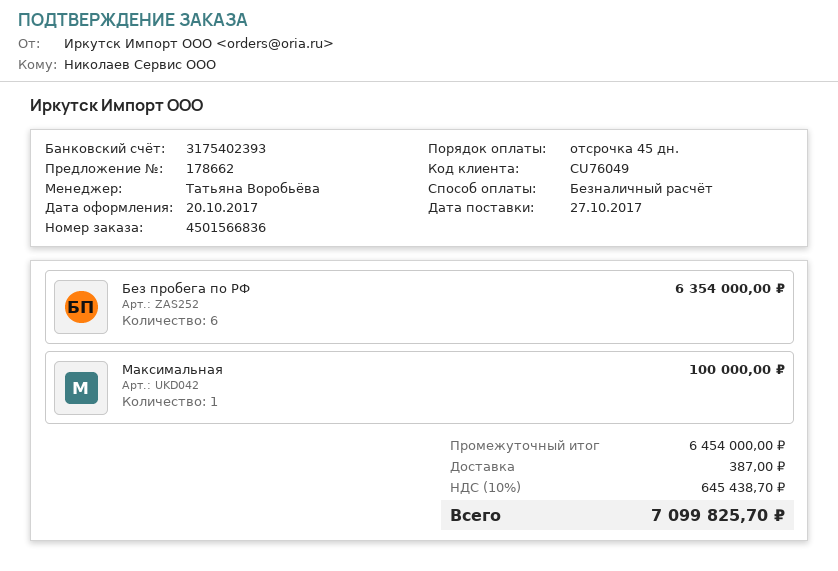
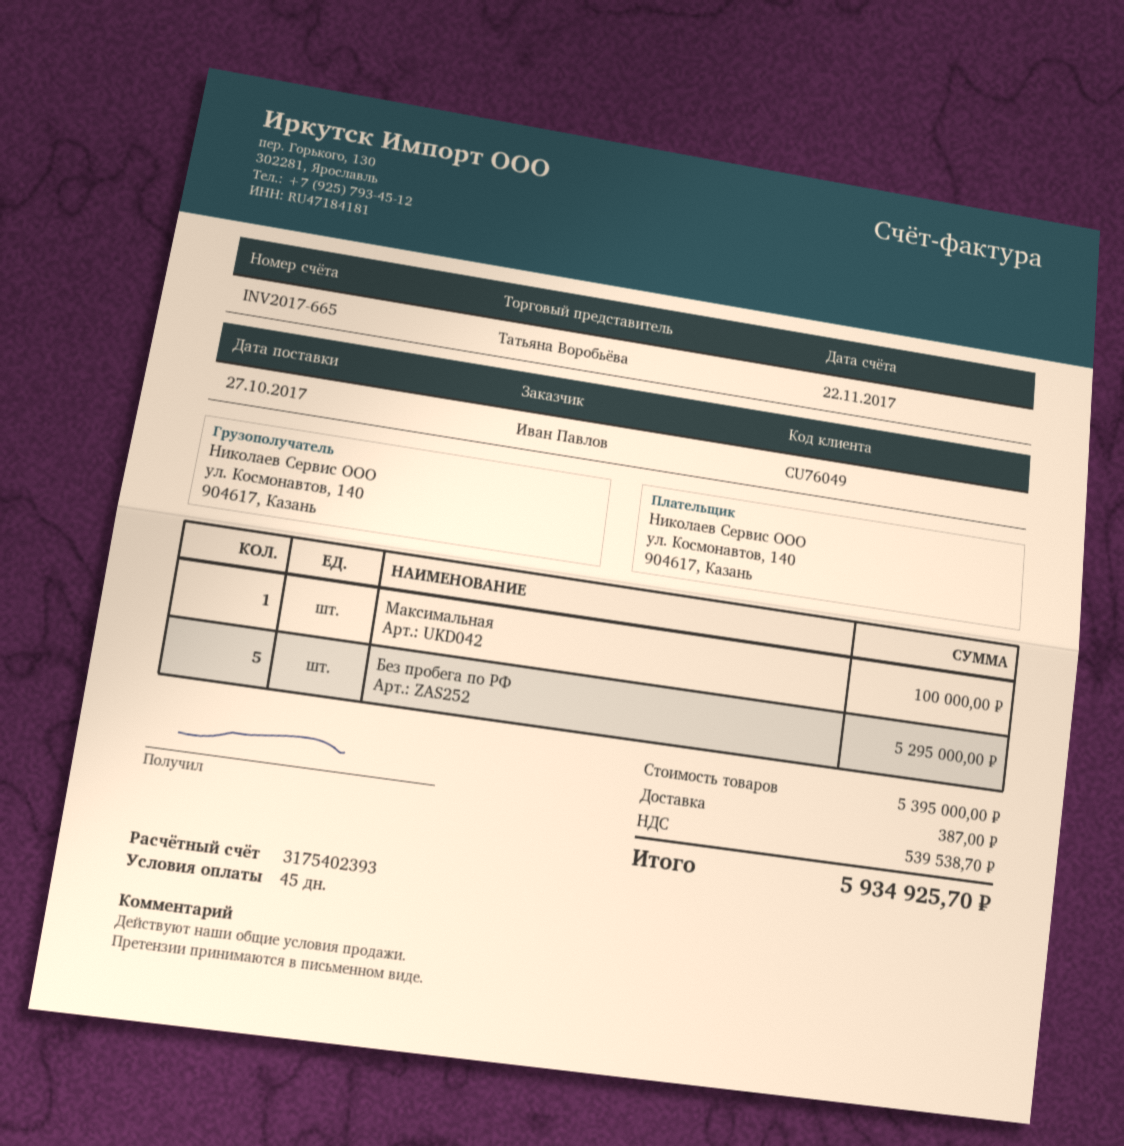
Без пробега по РФ: 6 for 6354000.00 -> 5 for 5295000.00
subtotal: 6454000.00 -> 5395000.00
tax: 645438.70 -> 539538.70
total: 7099825.70 -> 5934925.70

